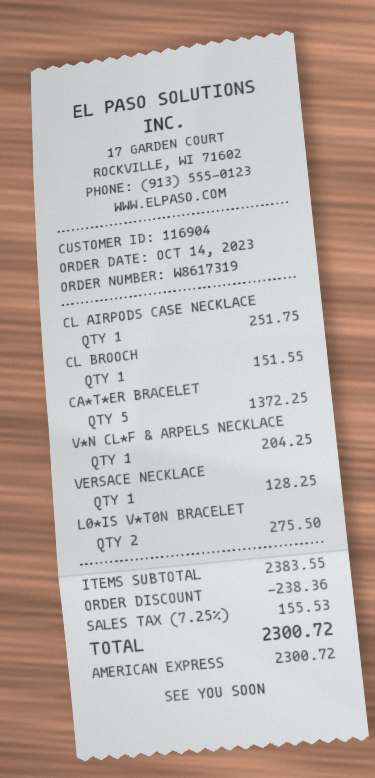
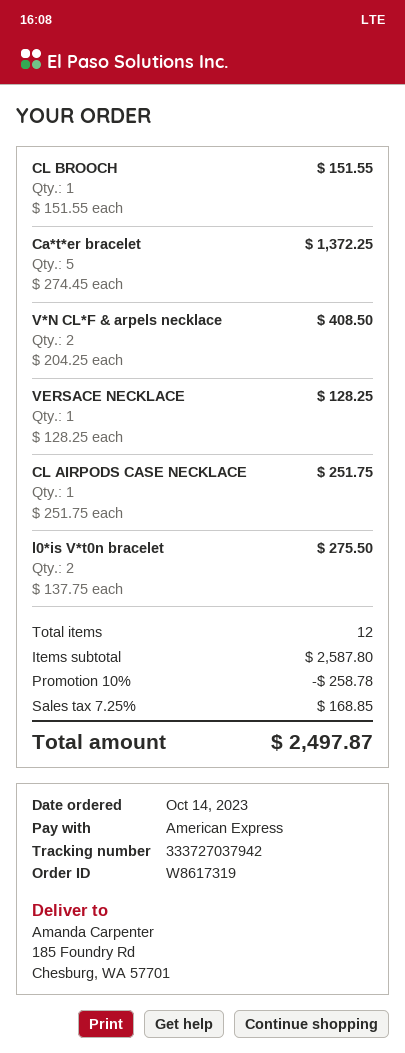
V*N CL*F & ARPELS NECKLACE: 1 for 204.25 -> 2 for 408.50
subtotal: 2383.55 -> 2587.80
discount: 238.36 -> 258.78
tax: 7.25% = 155.53 -> 7.25% = 168.85
total: 2300.72 -> 2497.87

